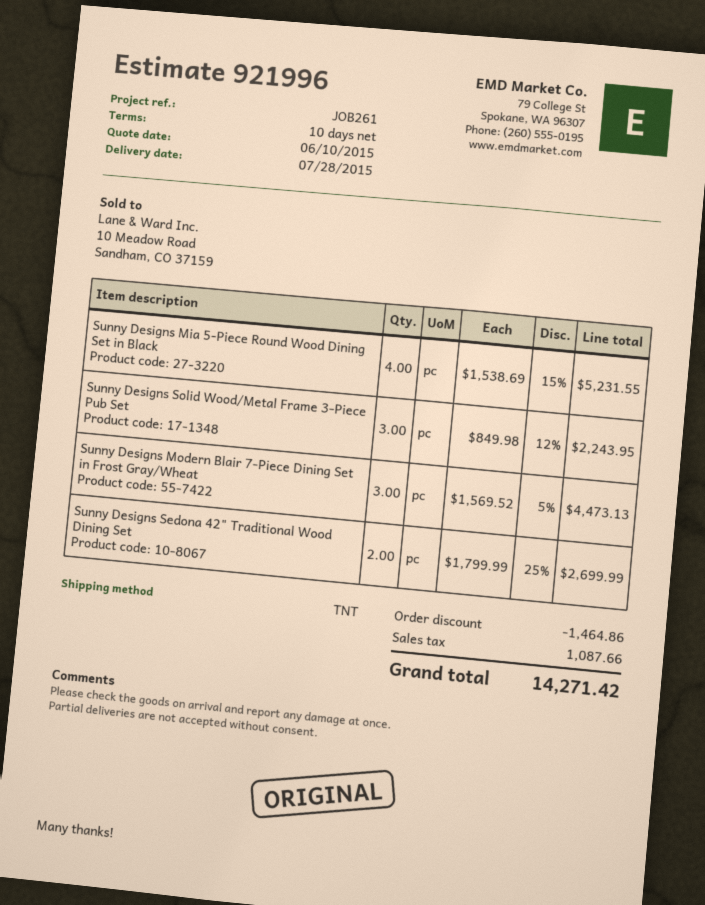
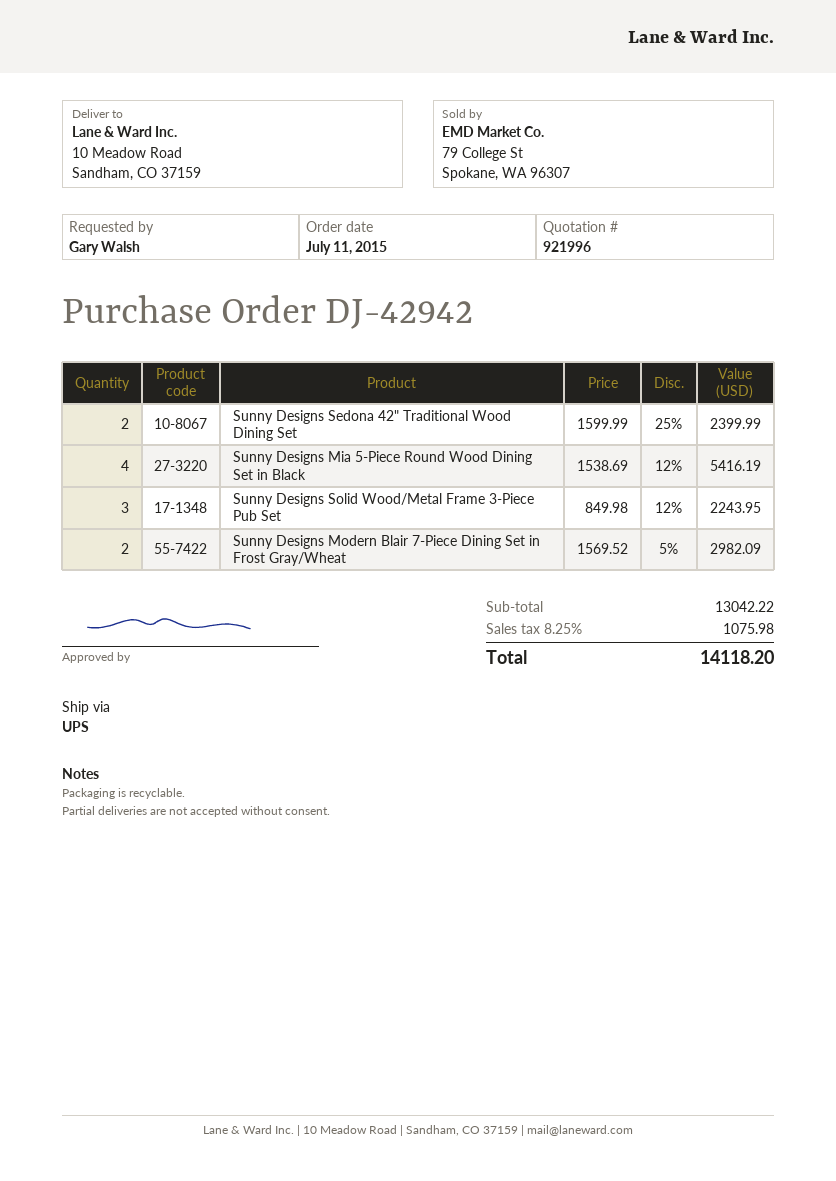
shipping method: TNT -> UPS
Sunny Designs Mia 5-Piece Round Wood Dining Set in Black: 4 x 1538.69 - 15% = 5231.55 -> 4 x 1538.69 - 12% = 5416.19
Sunny Designs Modern Blair 7-Piece Dining Set in Frost Gray/Wheat: 3 x 1569.52 - 5% = 4473.13 -> 2 x 1569.52 - 5% = 2982.09
Sunny Designs Sedona 42" Traditional Wood Dining Set: 2 x 1799.99 - 25% = 2699.99 -> 2 x 1599.99 - 25% = 2399.99
discount: 1464.86 -> none
tax: 1087.66 -> 1075.98
total: 14271.42 -> 14118.20

